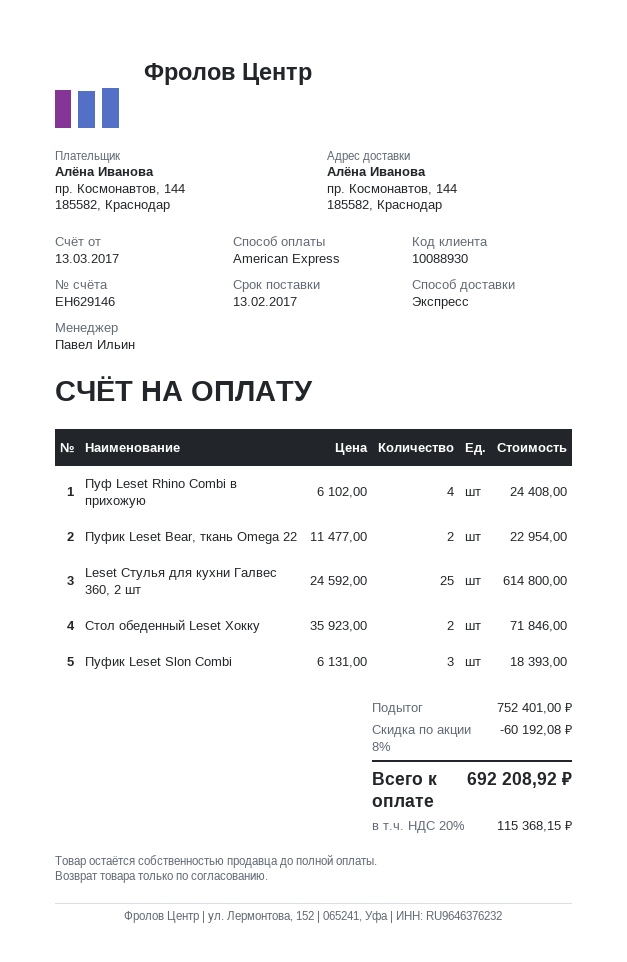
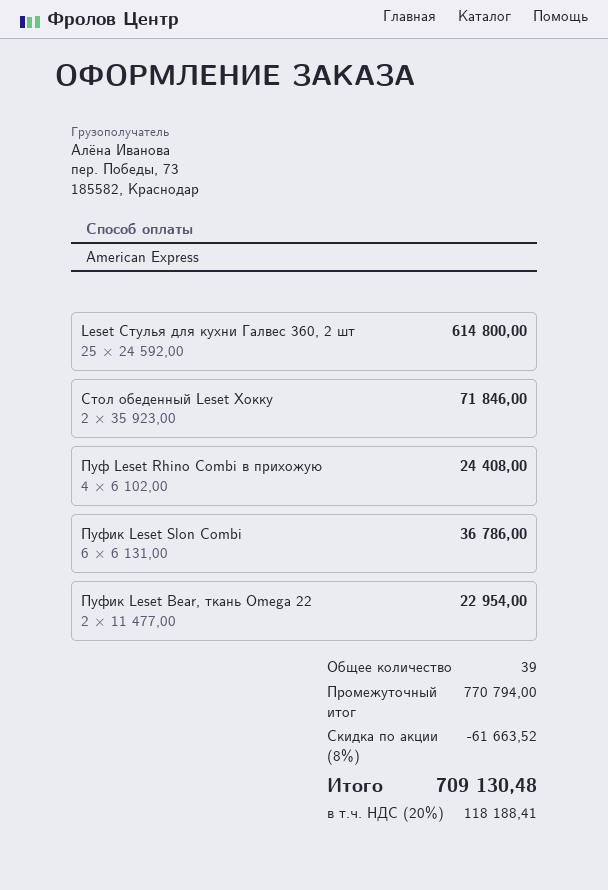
ship to: пр. Космонавтов, 144, 185582, Краснодар -> пер. Победы, 73, 185582, Краснодар
Пуфик Leset Slon Combi: 3 x 6131.00 = 18393.00 -> 6 x 6131.00 = 36786.00
subtotal: 752401.00 -> 770794.00
discount: 8% = 60192.08 -> 8% = 61663.52
tax: 20% = 115368.15 -> 20% = 118188.41
total: 692208.92 -> 709130.48

